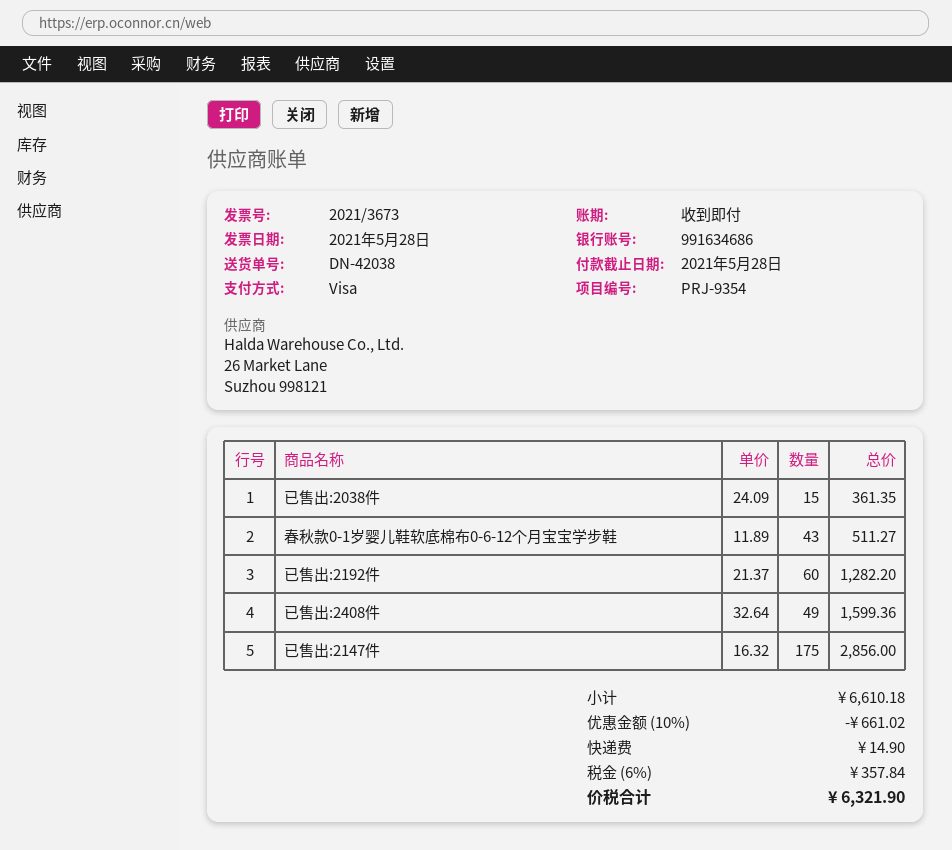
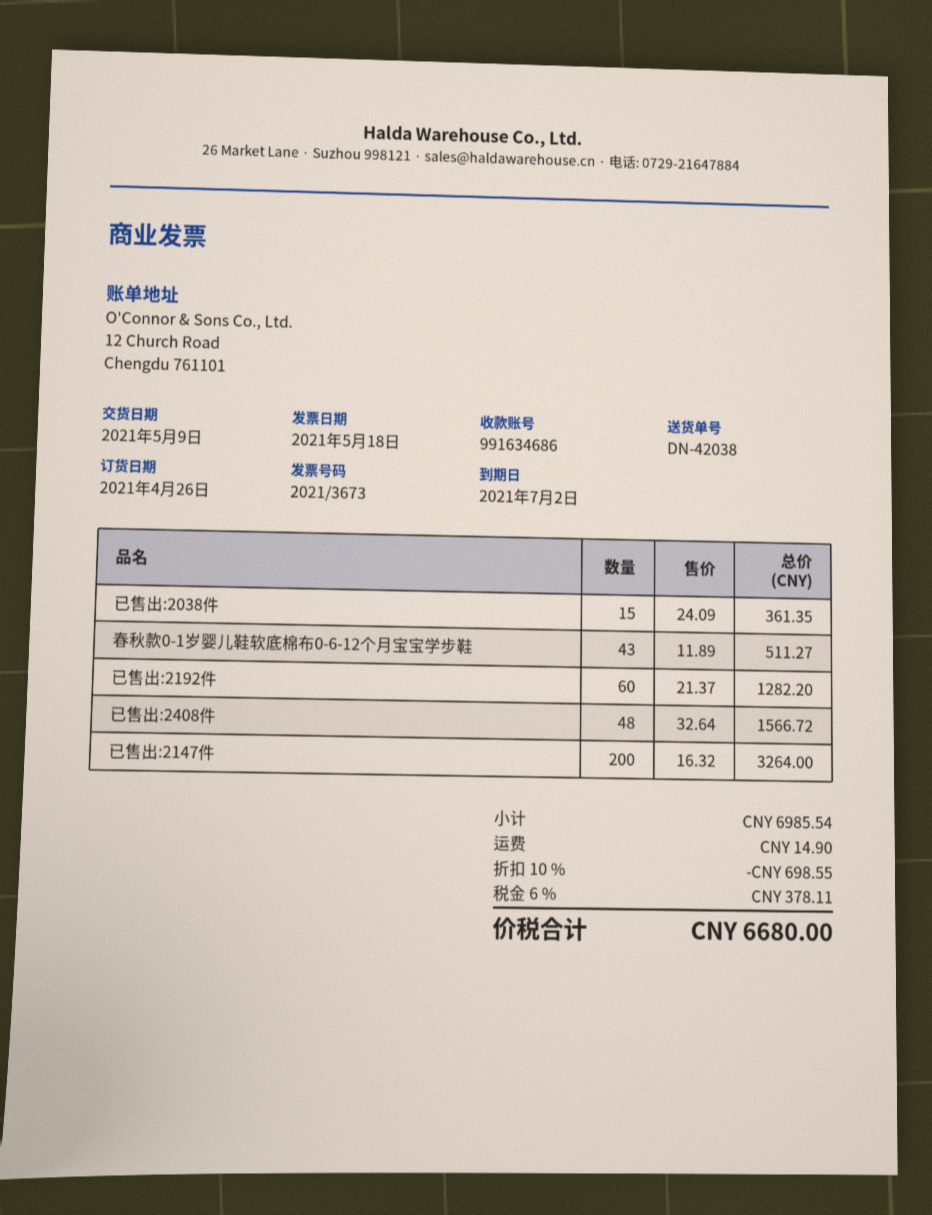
invoice date: 2021-05-28 -> 2021-05-18
due date: 2021-05-28 -> 2021-07-02
已售出:2408件: 49 x 32.64 = 1599.36 -> 48 x 32.64 = 1566.72
已售出:2147件: 175 x 16.32 = 2856.00 -> 200 x 16.32 = 3264.00
subtotal: 6610.18 -> 6985.54
discount: 10% = 661.02 -> 10% = 698.55
tax: 6% = 357.84 -> 6% = 378.11
total: 6321.90 -> 6680.00

